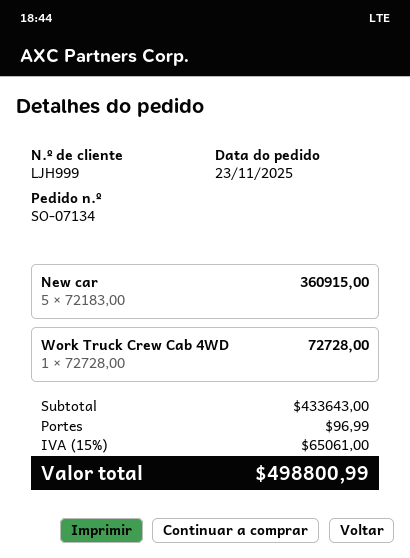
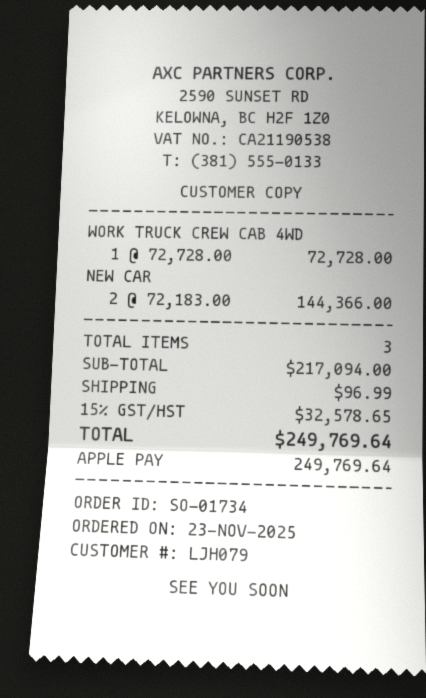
order number: SO-07134 -> SO-01734
customer number: LJH999 -> LJH079
New car: 5 x 72183.00 = 360915.00 -> 2 x 72183.00 = 144366.00
subtotal: 433643.00 -> 217094.00
tax: 15% = 65061.00 -> 15% = 32578.65
total: 498800.99 -> 249769.64

